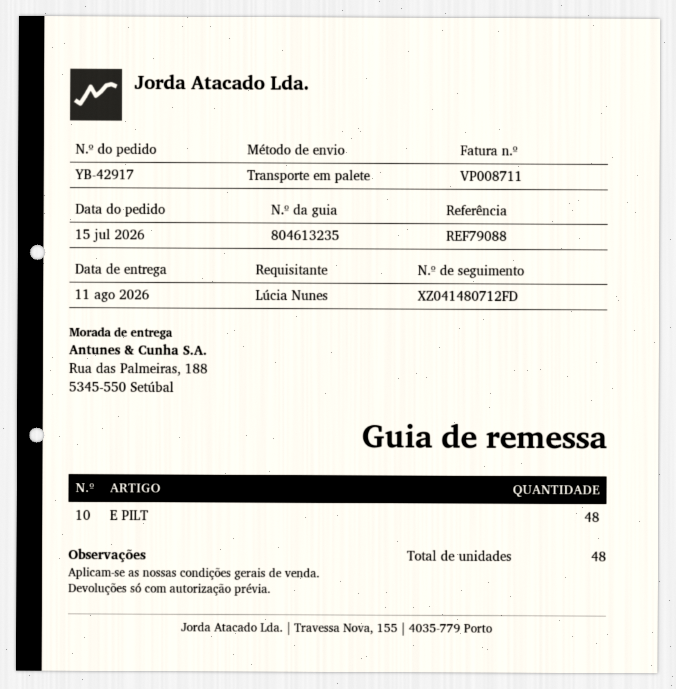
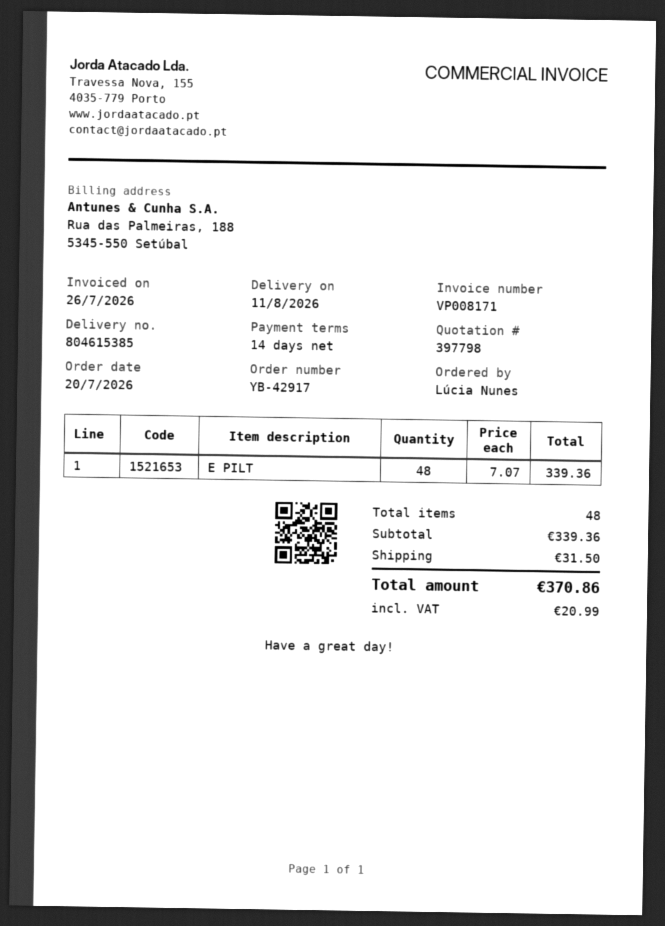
order date: 2026-07-15 -> 2026-07-20
delivery note number: 804613235 -> 804615385
invoice number: VP008711 -> VP008171

